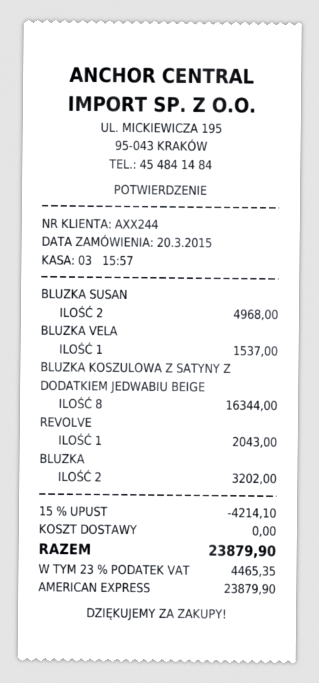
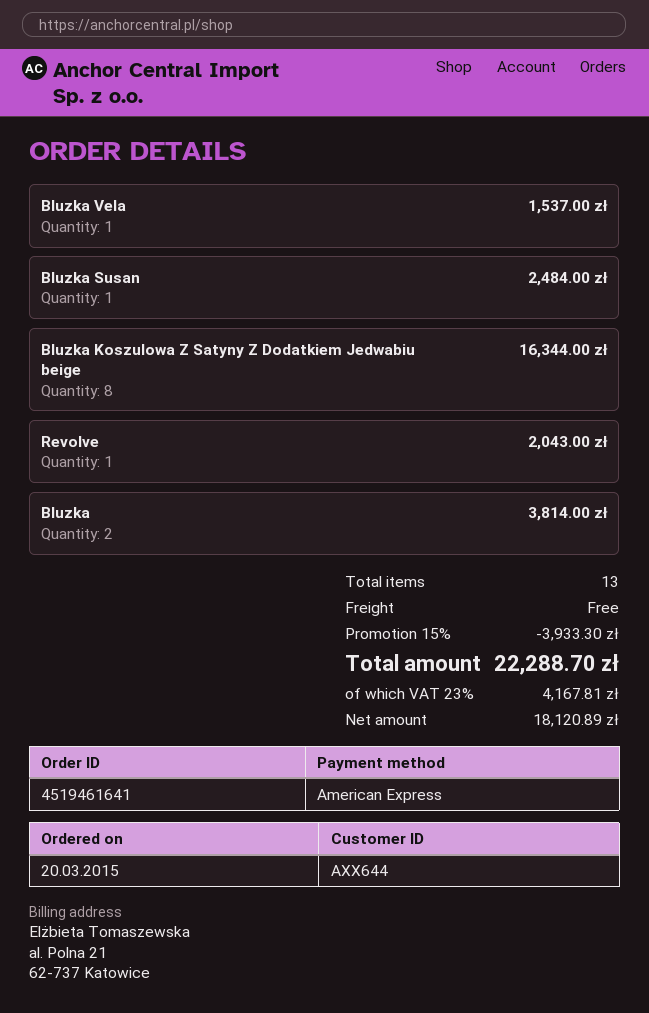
customer number: AXX244 -> AXX644
BLUZKA SUSAN: 2 for 4968.00 -> 1 for 2484.00
BLUZKA: 2 for 3202.00 -> 2 for 3814.00
discount: 15% = 4214.10 -> 15% = 3933.30
tax: 23% = 4465.35 -> 23% = 4167.81
total: 23879.90 -> 22288.70

